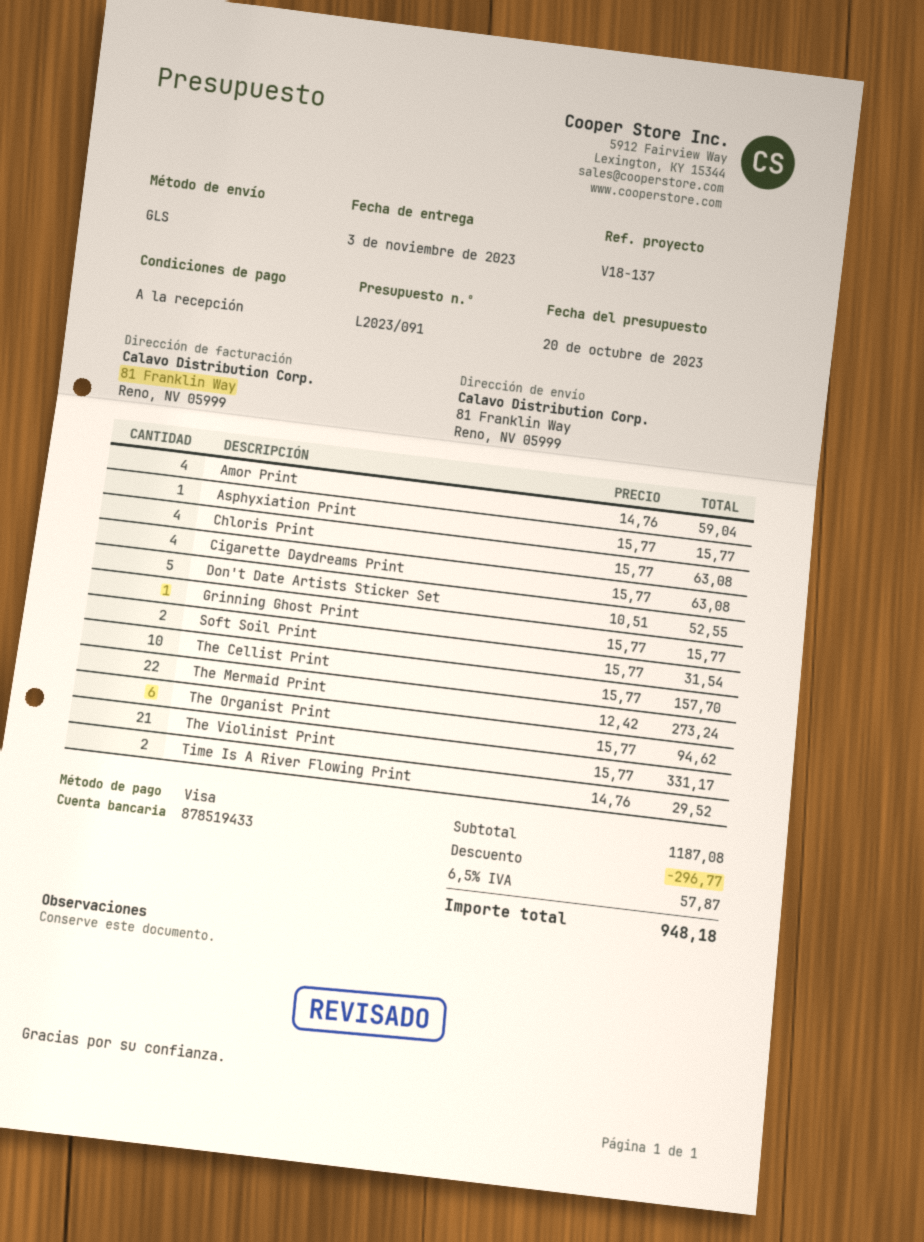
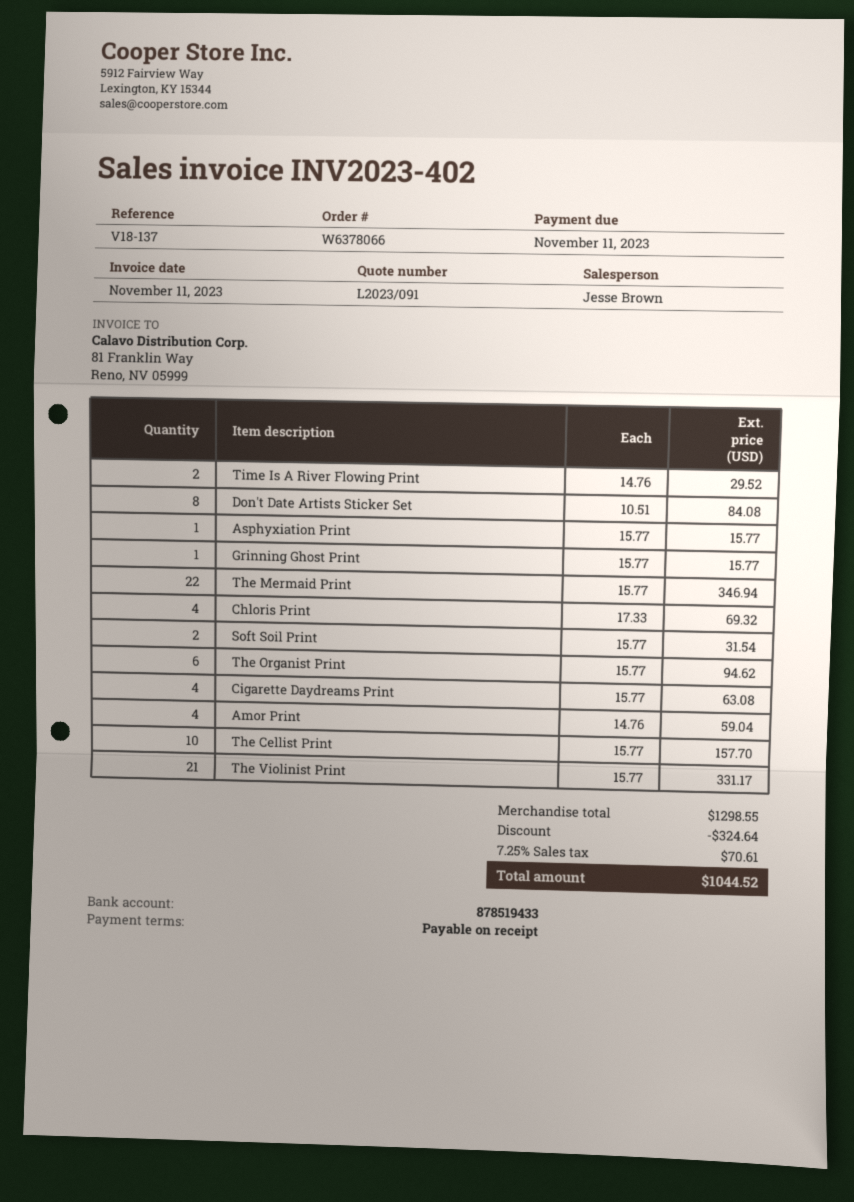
Chloris Print: 4 x 15.77 = 63.08 -> 4 x 17.33 = 69.32
Don't Date Artists Sticker Set: 5 x 10.51 = 52.55 -> 8 x 10.51 = 84.08
The Mermaid Print: 22 x 12.42 = 273.24 -> 22 x 15.77 = 346.94
subtotal: 1187.08 -> 1298.55
discount: 296.77 -> 324.64
tax: 6.5% = 57.87 -> 7.25% = 70.61
total: 948.18 -> 1044.52

